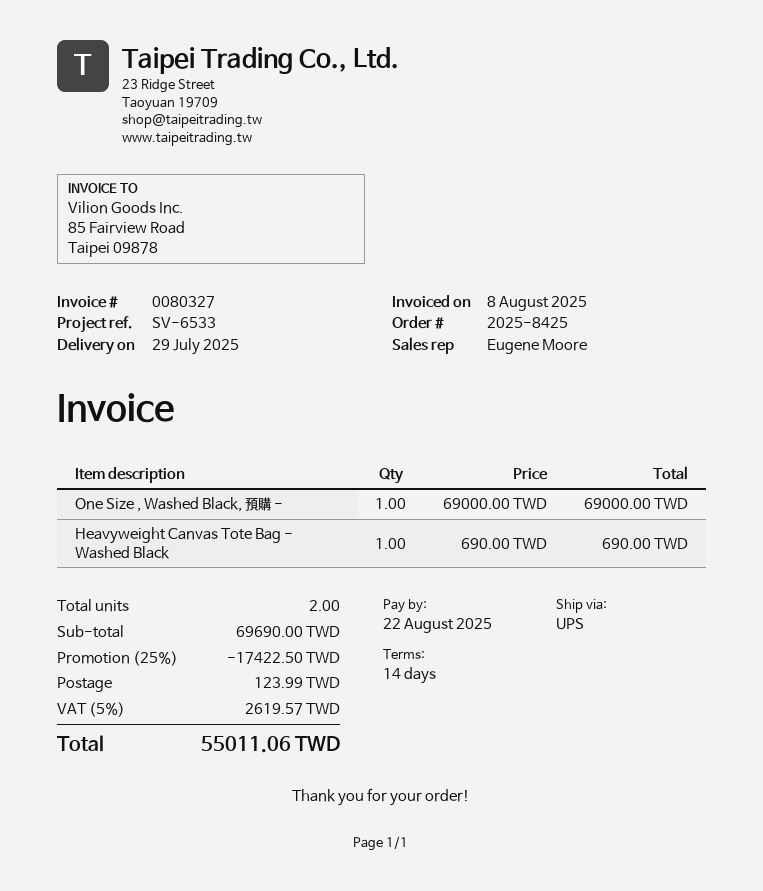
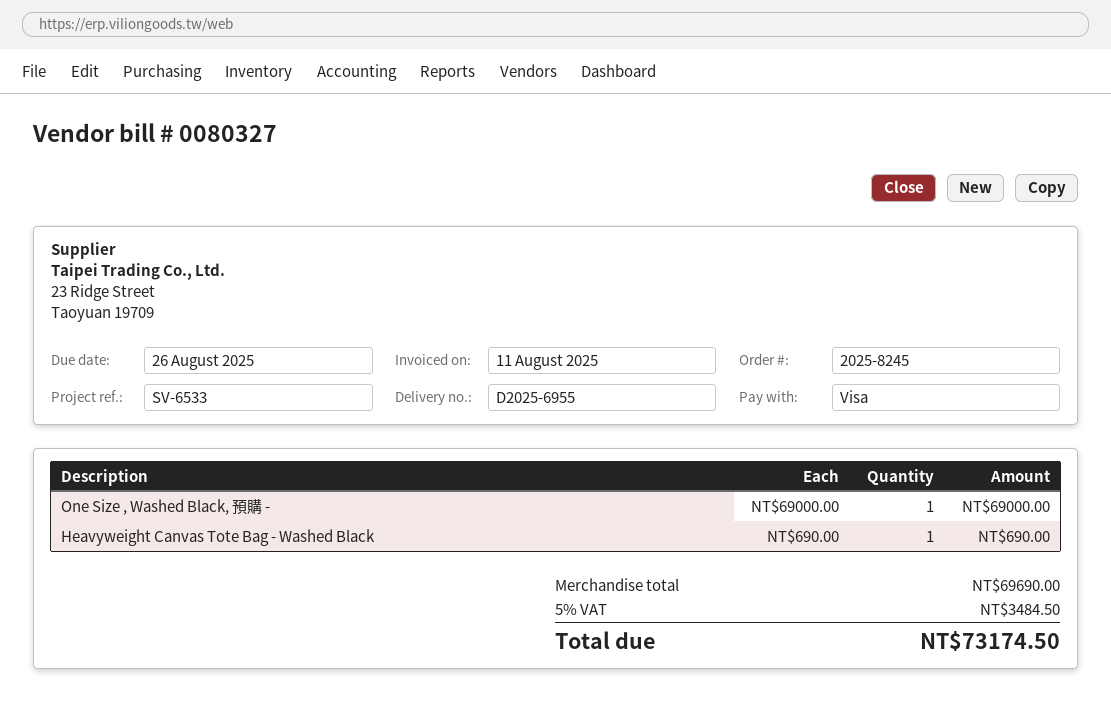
order number: 2025-8425 -> 2025-8245
invoice date: 2025-08-08 -> 2025-08-11
due date: 2025-08-22 -> 2025-08-26
discount: 25% = 17422.50 -> none
shipping: 123.99 -> none
tax: 5% = 2619.57 -> 5% = 3484.50
total: 55011.06 -> 73174.50

